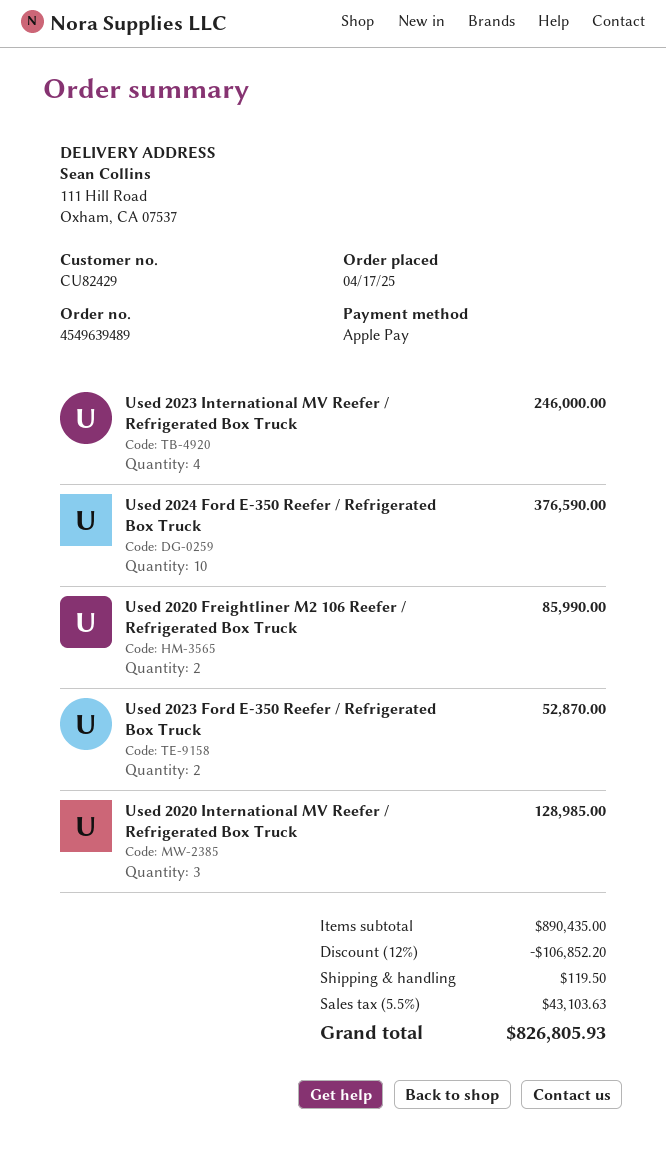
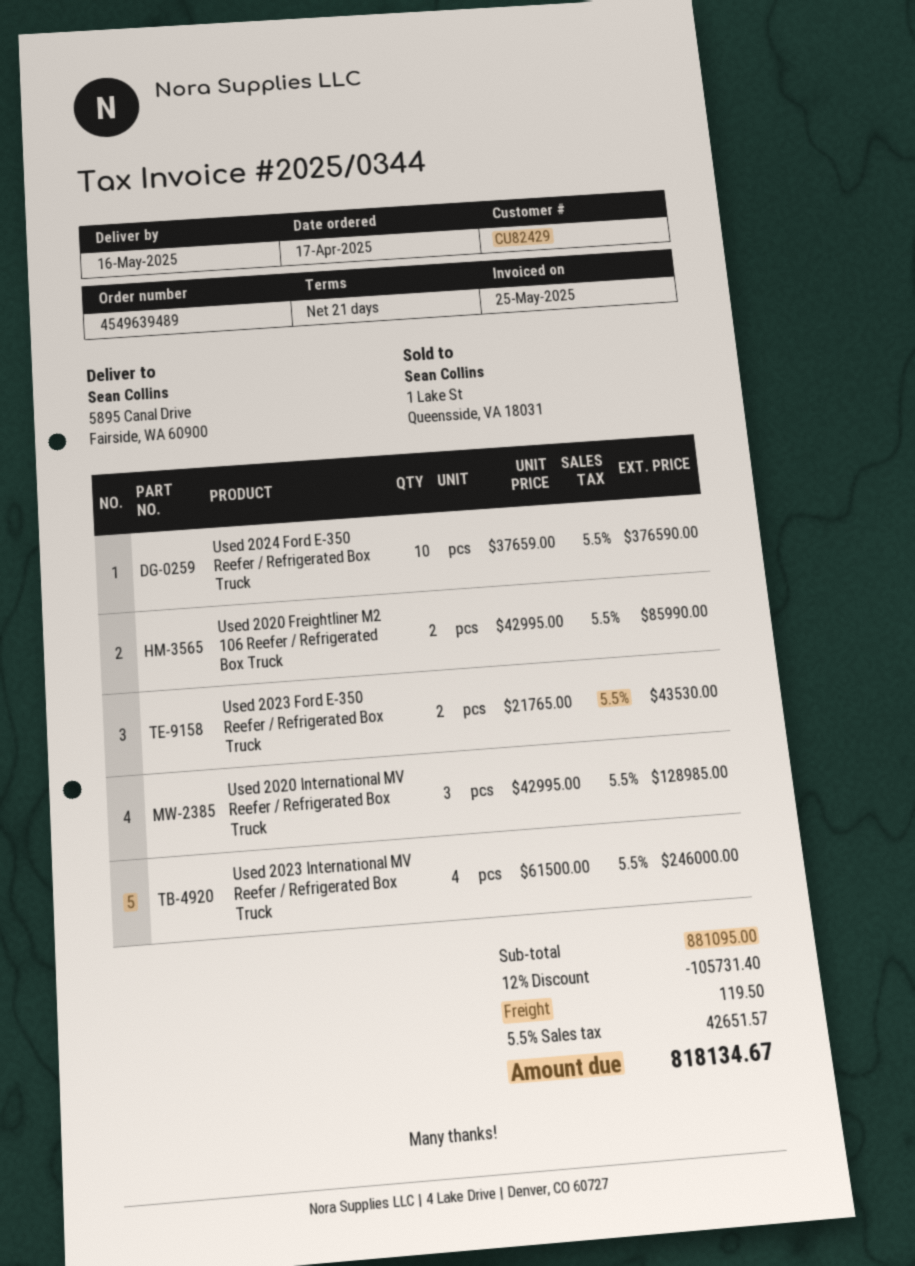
ship to: 111 Hill Road, Oxham, CA 07537 -> 5895 Canal Drive, Fairside, WA 60900
Used 2023 Ford E-350 Reefer / Refrigerated Box Truck: 2 for 52870.00 -> 2 for 43530.00
subtotal: 890435.00 -> 881095.00
discount: 12% = 106852.20 -> 12% = 105731.40
tax: 5.5% = 43103.63 -> 5.5% = 42651.57
total: 826805.93 -> 818134.67

